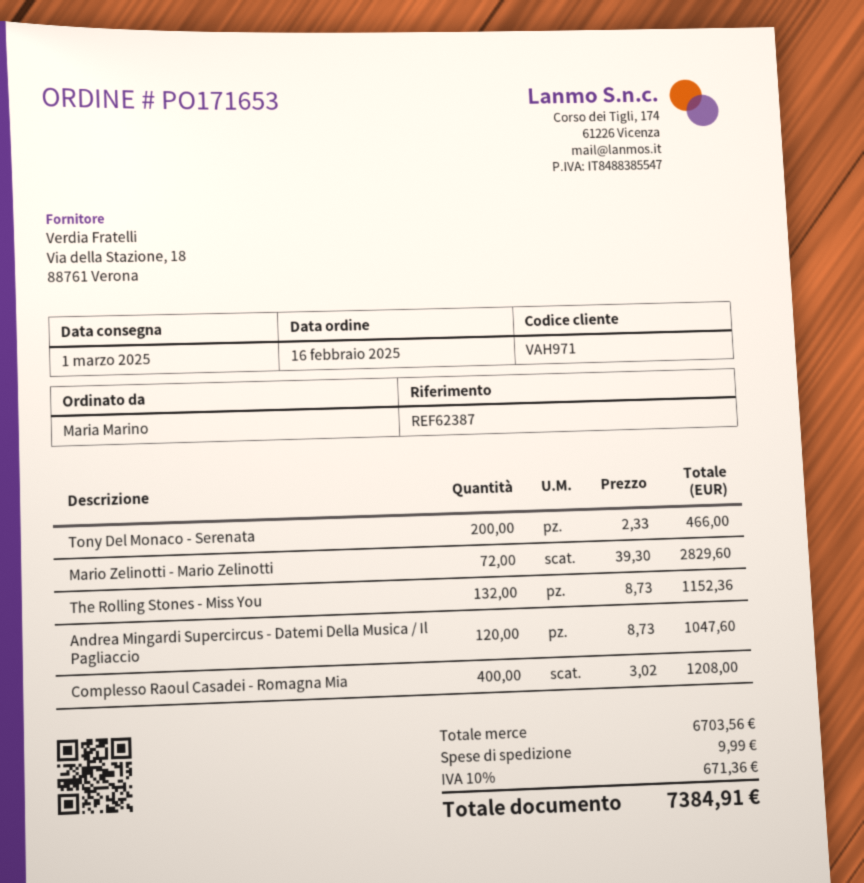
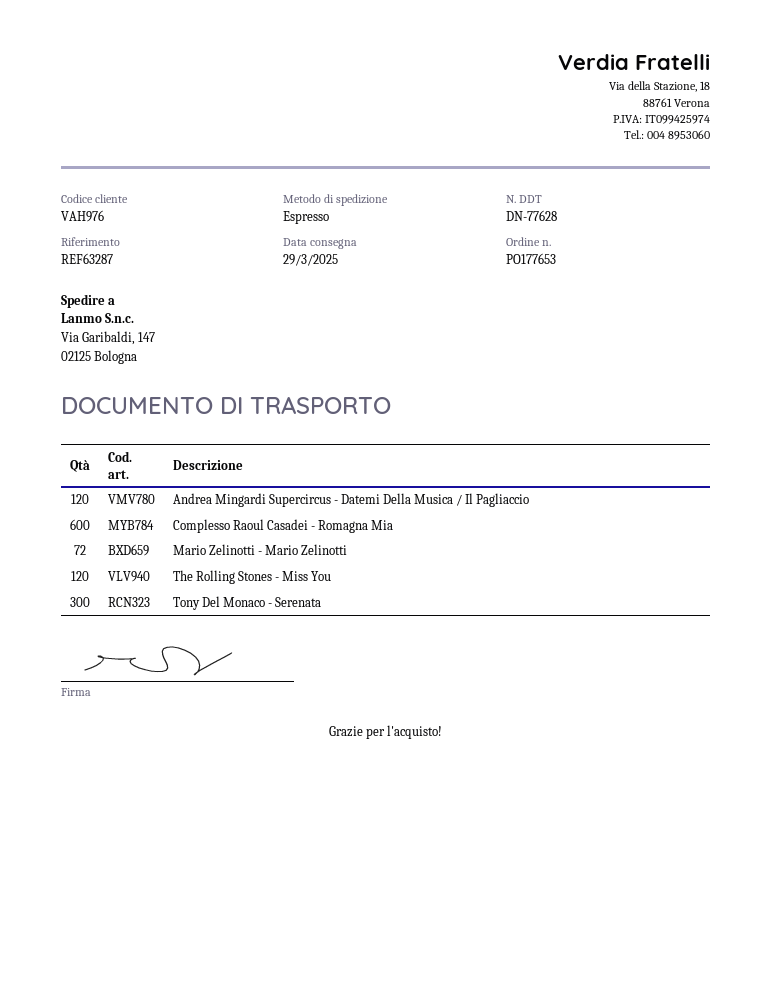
order number: PO171653 -> PO177653
delivery date: 2025-03-01 -> 2025-03-29
customer number: VAH971 -> VAH976
reference: REF62387 -> REF63287
Tony Del Monaco - Serenata: 200 -> 300
The Rolling Stones - Miss You: 132 -> 120
Complesso Raoul Casadei - Romagna Mia: 400 -> 600

